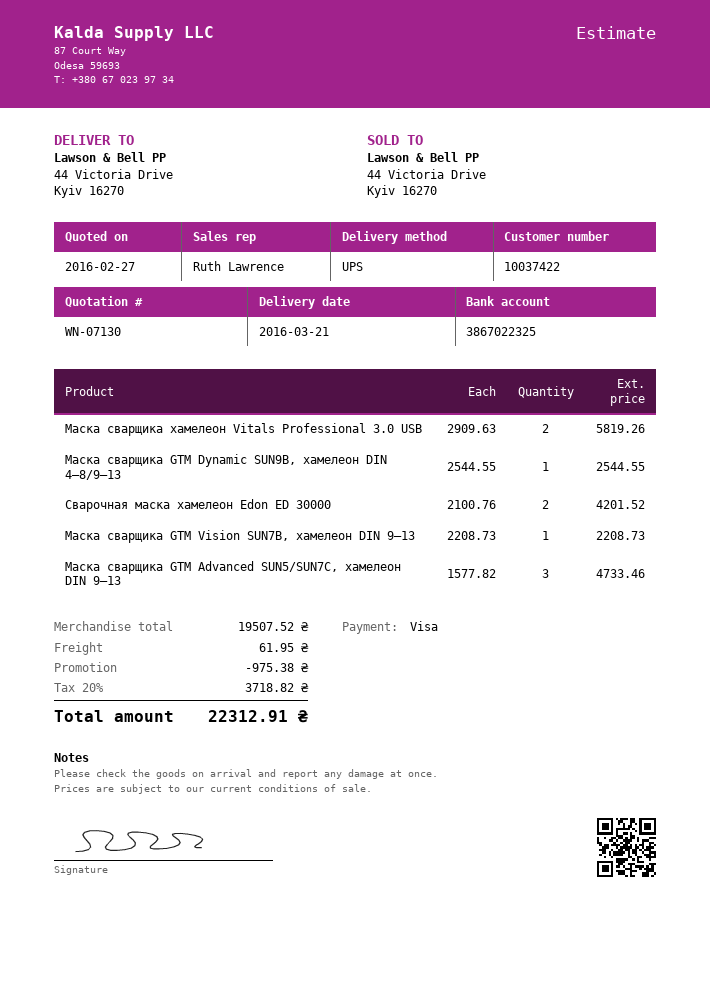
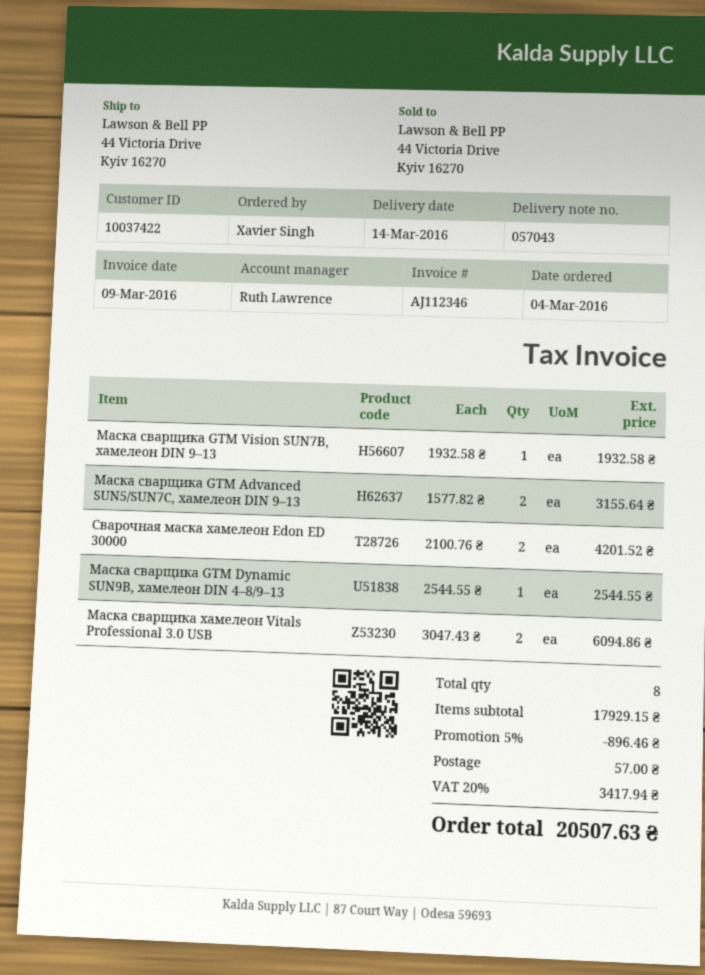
delivery date: 2016-03-21 -> 2016-03-14
Маска сварщика хамелеон Vitals Professional 3.0 USB: 2 x 2909.63 = 5819.26 -> 2 x 3047.43 = 6094.86
Маска сварщика GTM Vision SUN7B, хамелеон DIN 9–13: 1 x 2208.73 = 2208.73 -> 1 x 1932.58 = 1932.58
Маска сварщика GTM Advanced SUN5/SUN7C, хамелеон DIN 9–13: 3 x 1577.82 = 4733.46 -> 2 x 1577.82 = 3155.64
subtotal: 19507.52 -> 17929.15
discount: 975.38 -> 896.46
shipping: 61.95 -> 57.00
tax: 20% = 3718.82 -> 20% = 3417.94
total: 22312.91 -> 20507.63

